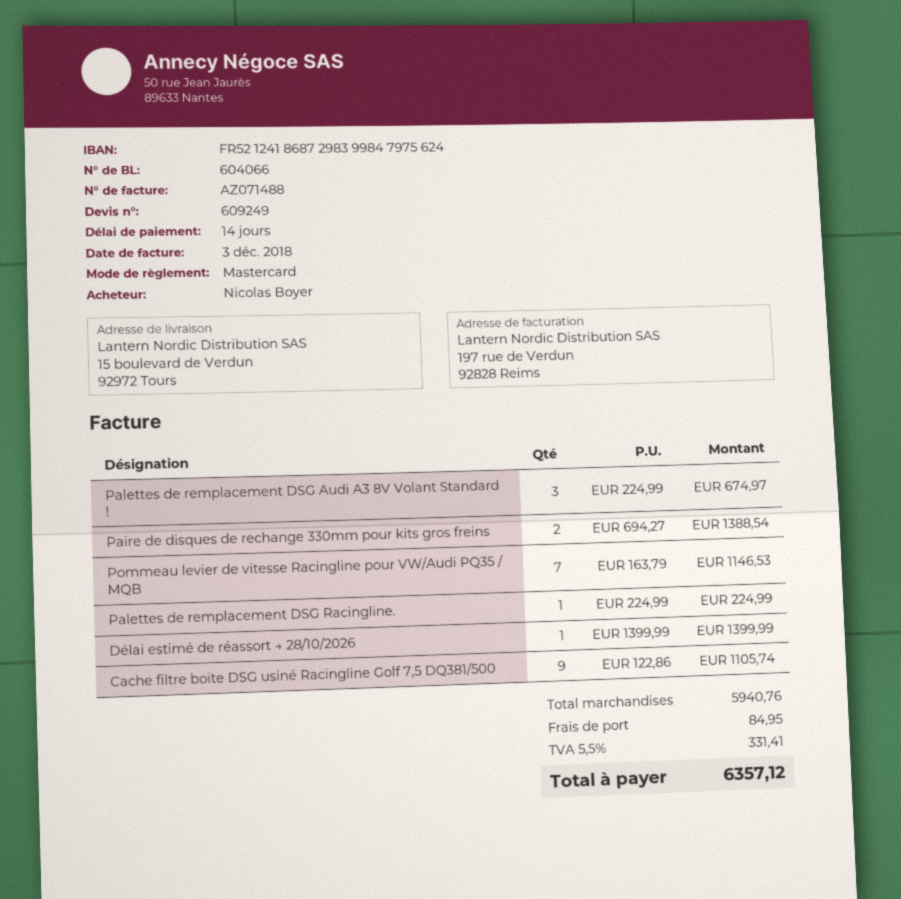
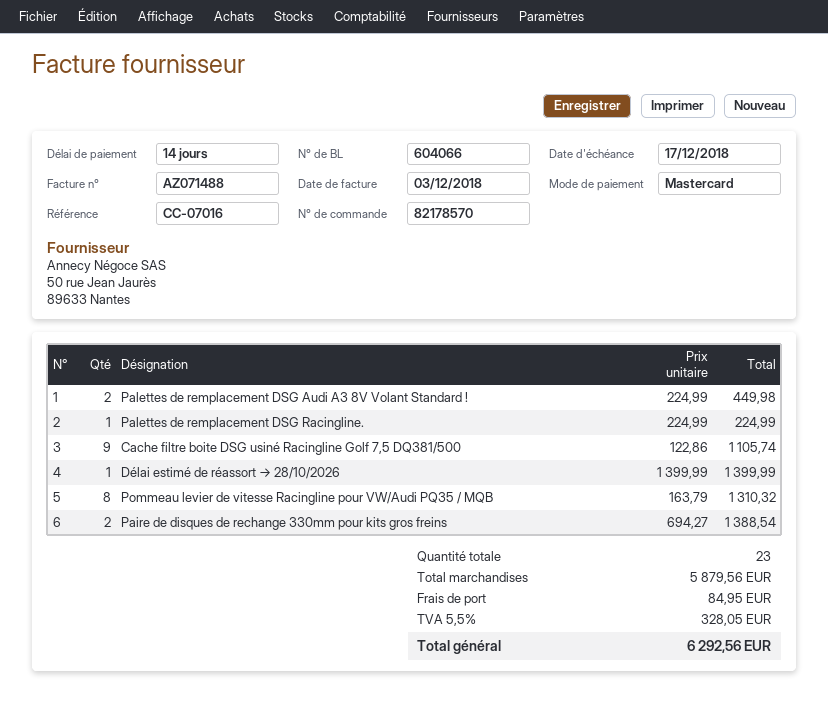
Palettes de remplacement DSG Audi A3 8V Volant Standard !: 3 x 224.99 = 674.97 -> 2 x 224.99 = 449.98
Pommeau levier de vitesse Racingline pour VW/Audi PQ35 / MQB: 7 x 163.79 = 1146.53 -> 8 x 163.79 = 1310.32
subtotal: 5940.76 -> 5879.56
tax: 5.5% = 331.41 -> 5.5% = 328.05
total: 6357.12 -> 6292.56

